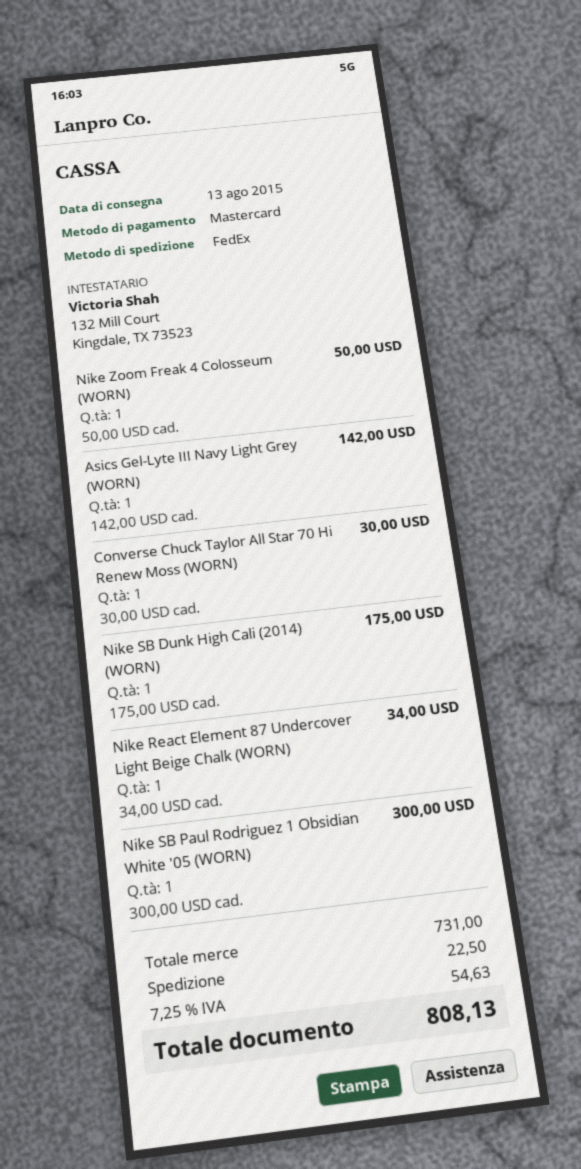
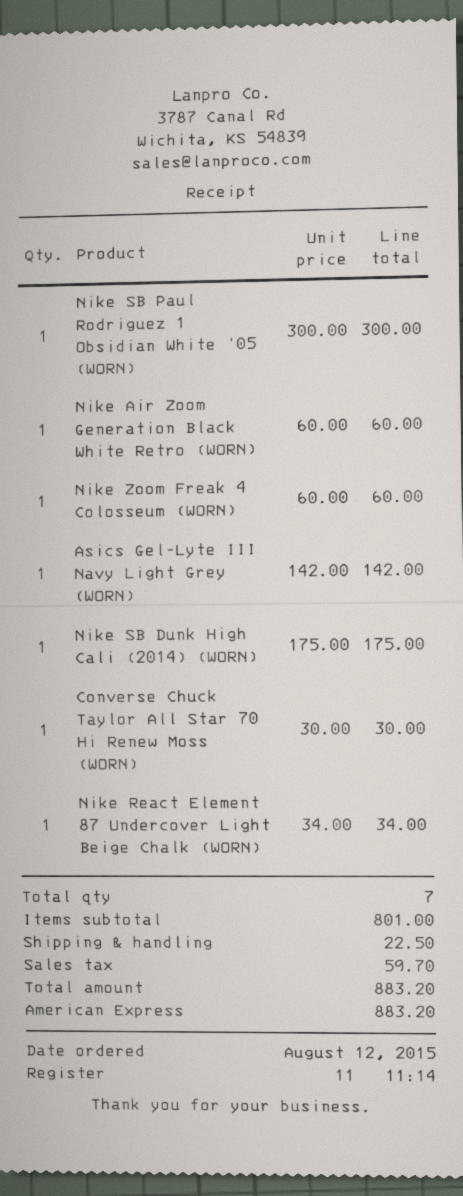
payment method: Mastercard -> American Express
Nike Zoom Freak 4 Colosseum (WORN): 1 x 50.00 = 50.00 -> 1 x 60.00 = 60.00
Nike Air Zoom Generation Black White Retro (WORN): none -> 1 x 60.00 = 60.00
subtotal: 731.00 -> 801.00
tax: 54.63 -> 59.70
total: 808.13 -> 883.20

